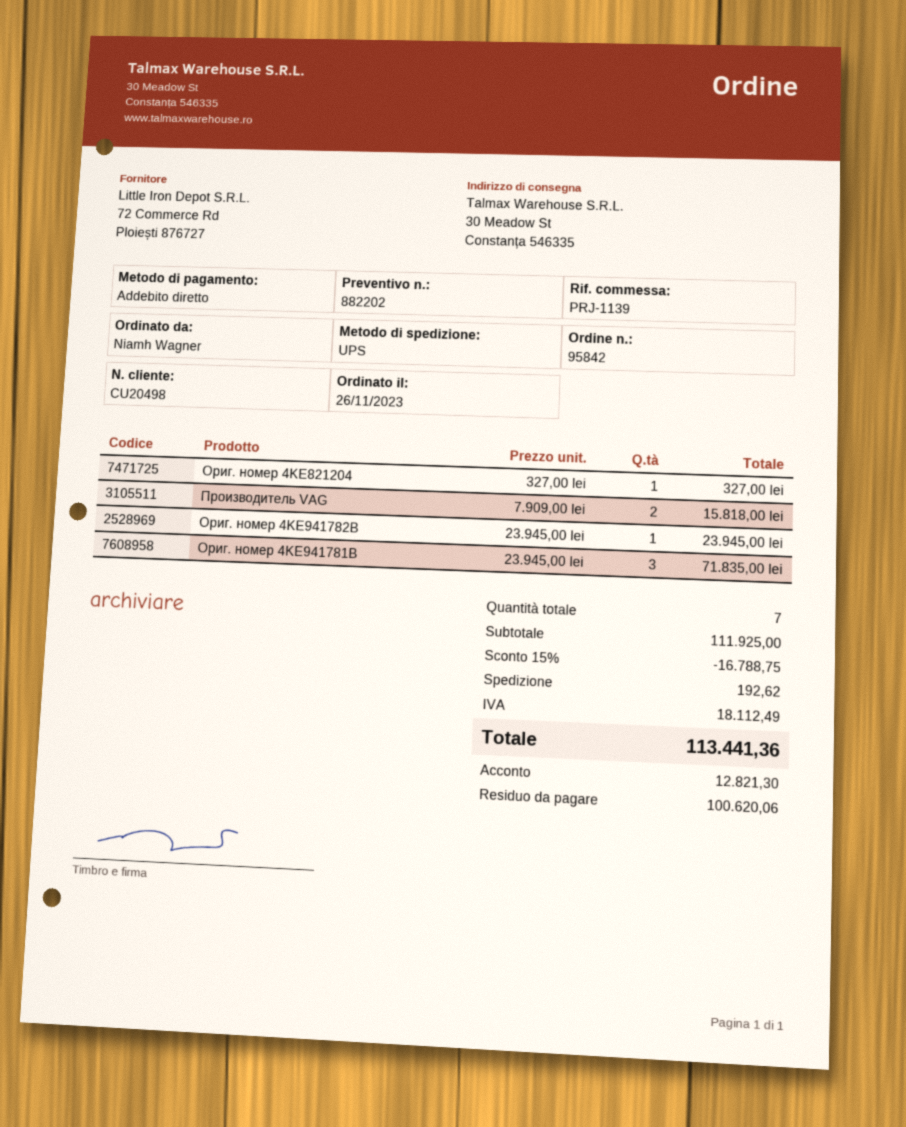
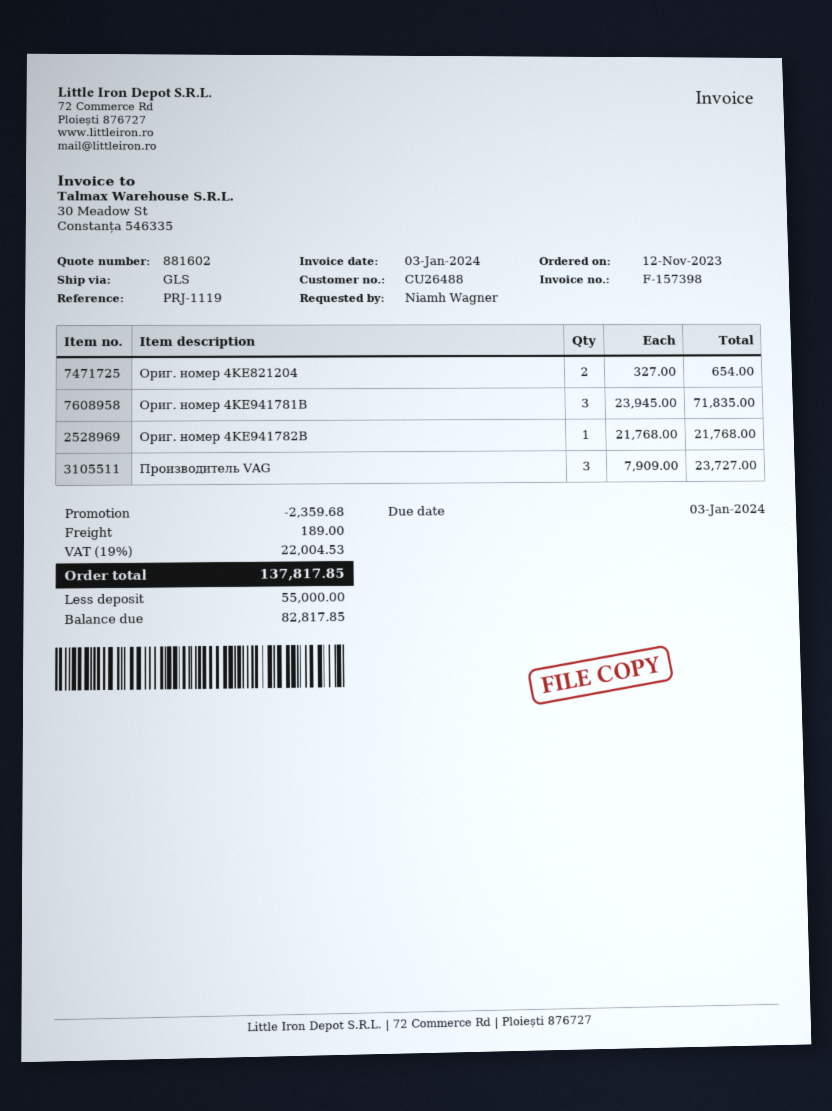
quote number: 882202 -> 881602
order date: 2023-11-26 -> 2023-11-12
customer number: CU20498 -> CU26488
reference: PRJ-1139 -> PRJ-1119
shipping method: UPS -> GLS
Ориг. номер 4KE821204: 1 x 327.00 = 327.00 -> 2 x 327.00 = 654.00
Производитель VAG: 2 x 7909.00 = 15818.00 -> 3 x 7909.00 = 23727.00
Ориг. номер 4KE941782B: 1 x 23945.00 = 23945.00 -> 1 x 21768.00 = 21768.00
discount: 16788.75 -> 2359.68
shipping: 192.62 -> 189.00
tax: 18112.49 -> 22004.53
total: 113441.36 -> 137817.85
deposit: 12821.30 -> 55000.00
balance: 100620.06 -> 82817.85

